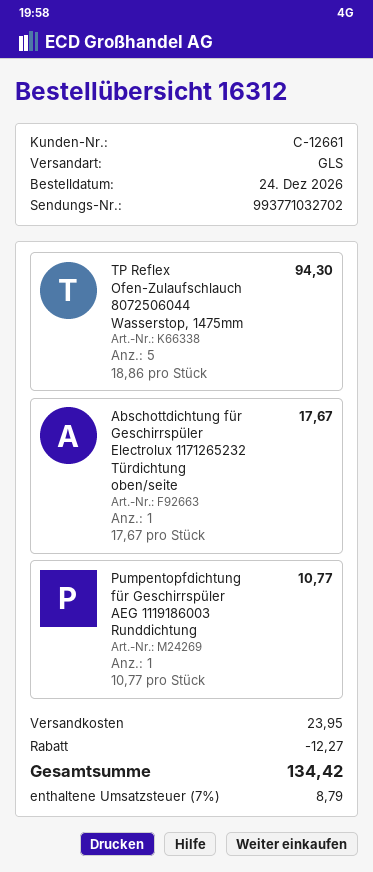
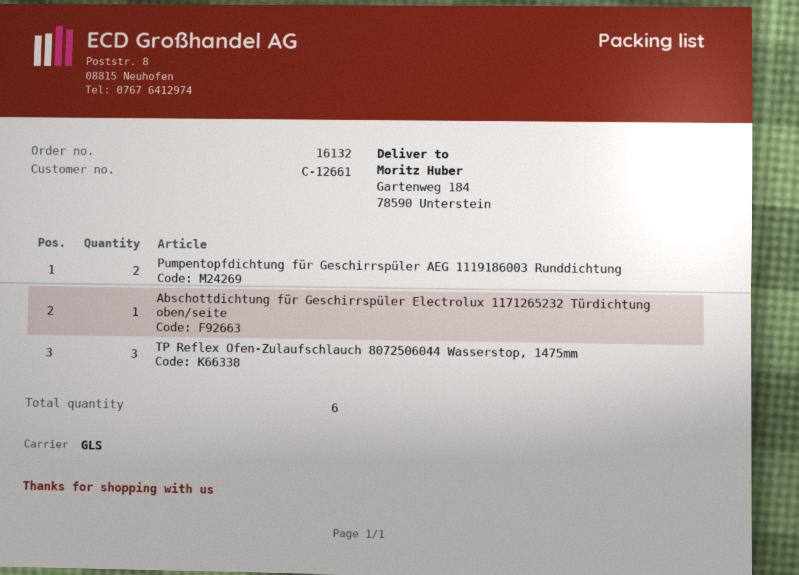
order number: 16312 -> 16132
TP Reflex Ofen-Zulaufschlauch 8072506044 Wasserstop, 1475mm: 5 -> 3
Pumpentopfdichtung für Geschirrspüler AEG 1119186003 Runddichtung: 1 -> 2

